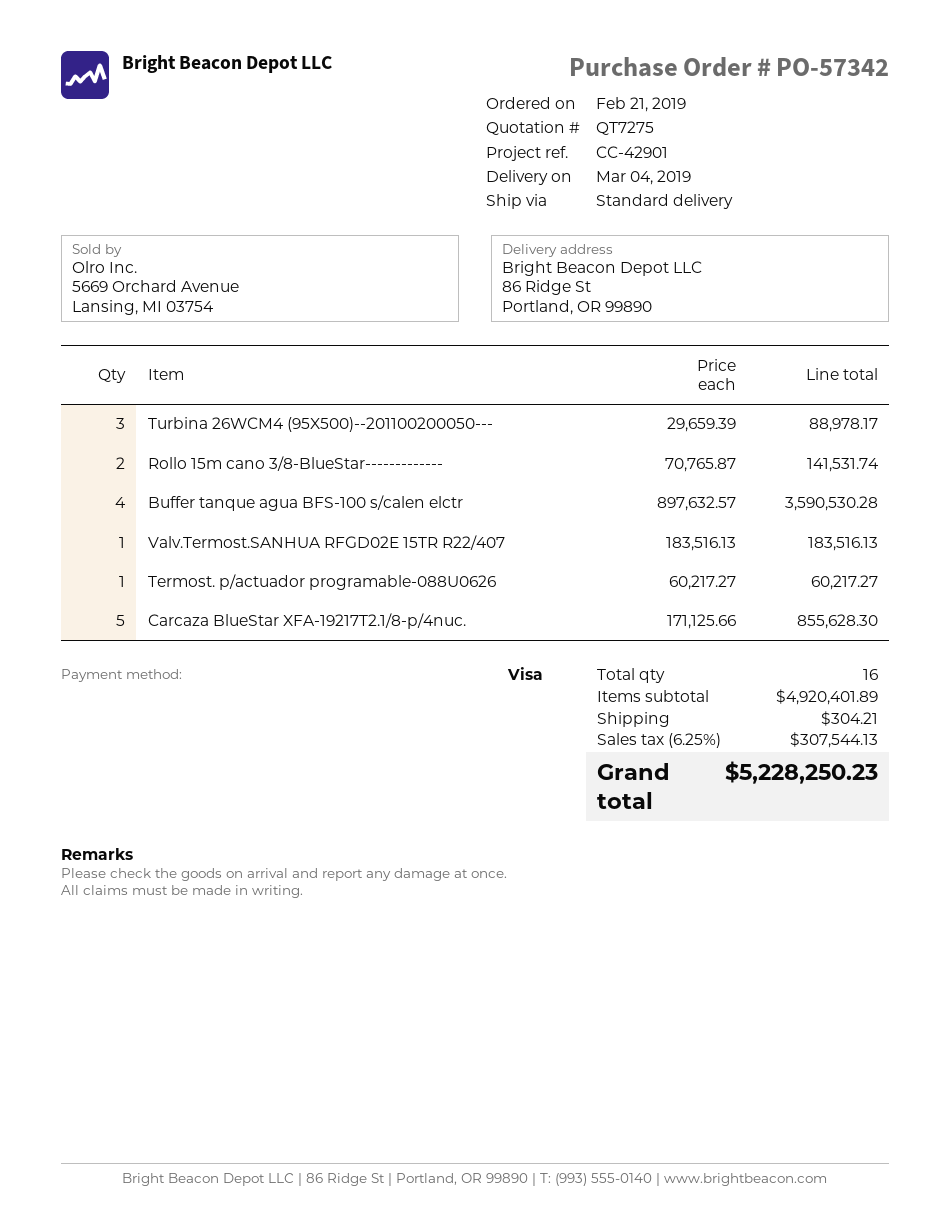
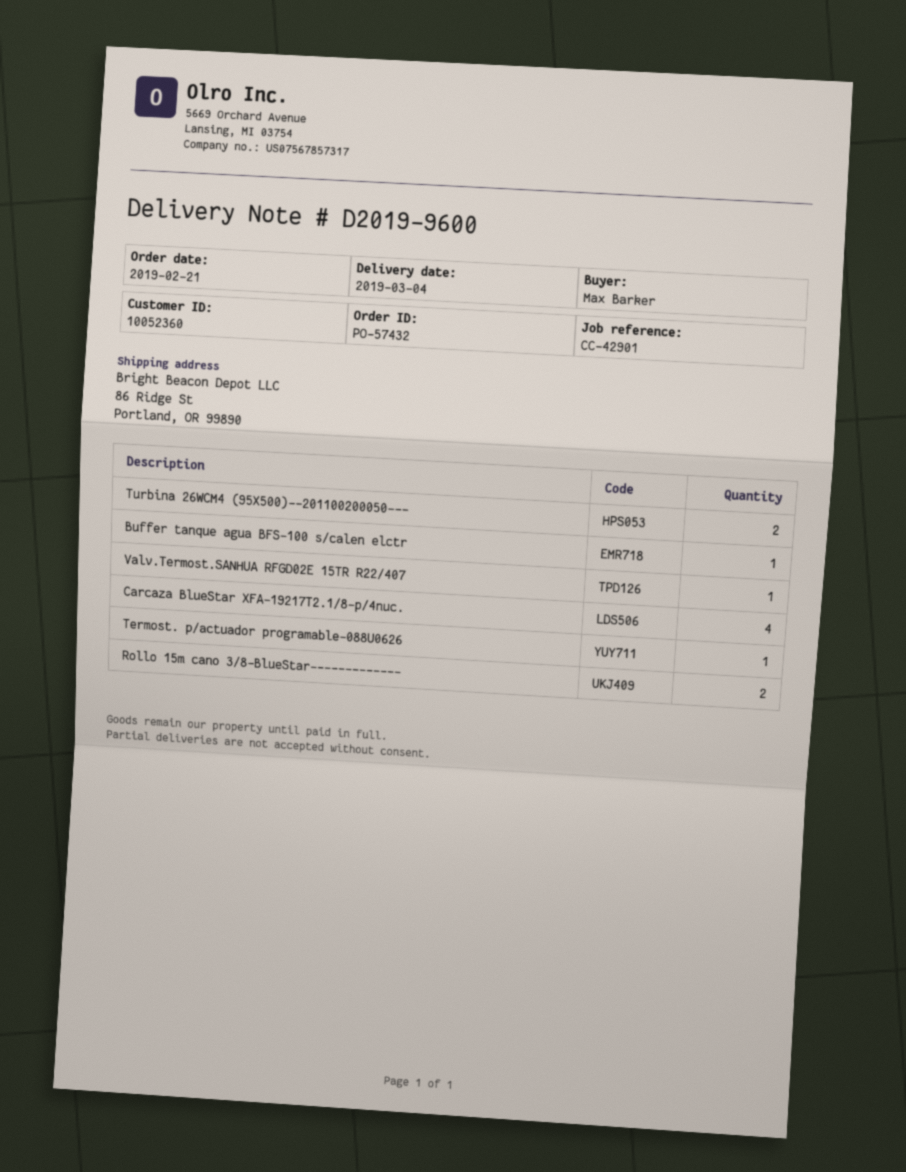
order number: PO-57342 -> PO-57432
Turbina 26WCM4 (95X500)--201100200050---: 3 -> 2
Buffer tanque agua BFS-100 s/calen elctr: 4 -> 1
Carcaza BlueStar XFA-19217T2.1/8-p/4nuc.: 5 -> 4

